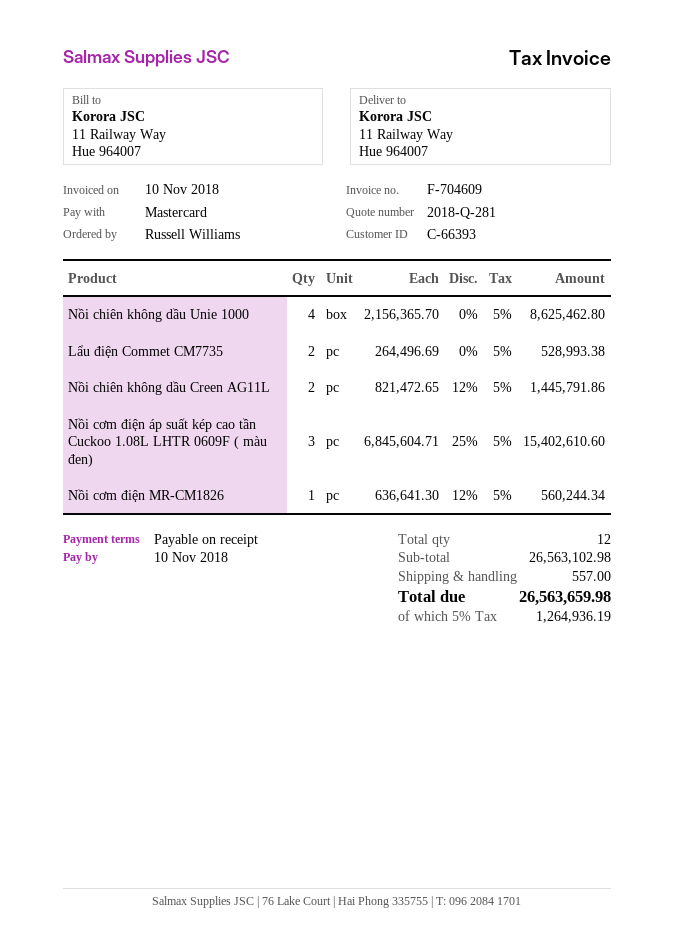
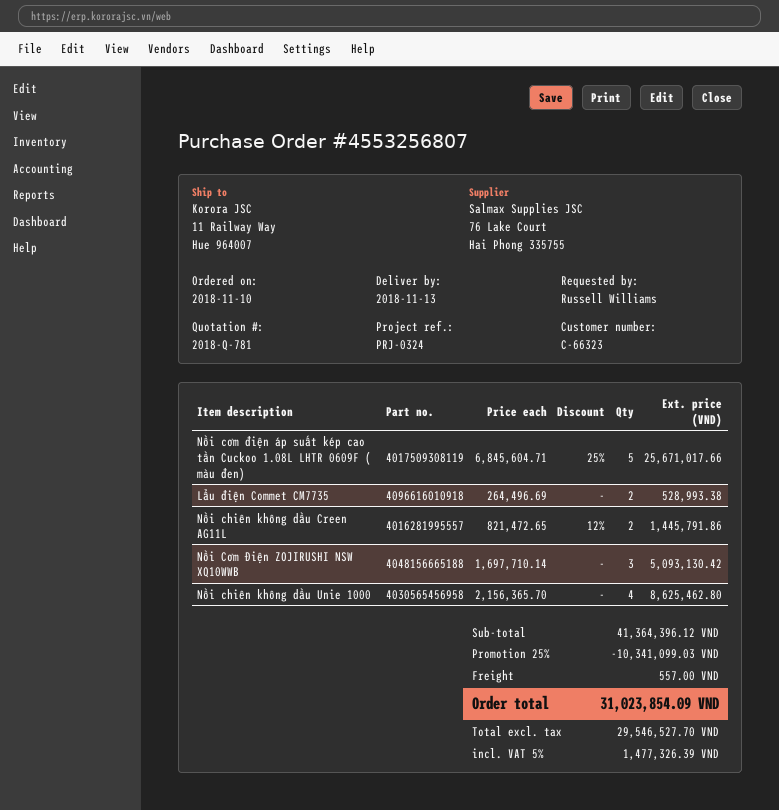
quote number: 2018-Q-281 -> 2018-Q-781
customer number: C-66393 -> C-66323
Nồi cơm điện áp suất kép cao tần Cuckoo 1.08L LHTR 0609F ( màu đen): 3 x 6845604.71 - 25% = 15402610.60 -> 5 x 6845604.71 - 25% = 25671017.66
Nồi cơm điện MR-CM1826: 1 x 636641.30 - 12% = 560244.34 -> none
Nồi Cơm Điện ZOJIRUSHI NSW XQ10WWB: none -> 3 x 1697710.14 = 5093130.42
subtotal: 26563102.98 -> 41364396.12
discount: none -> 25% = 10341099.03
tax: 5% = 1264936.19 -> 5% = 1477326.39
total: 26563659.98 -> 31023854.09

